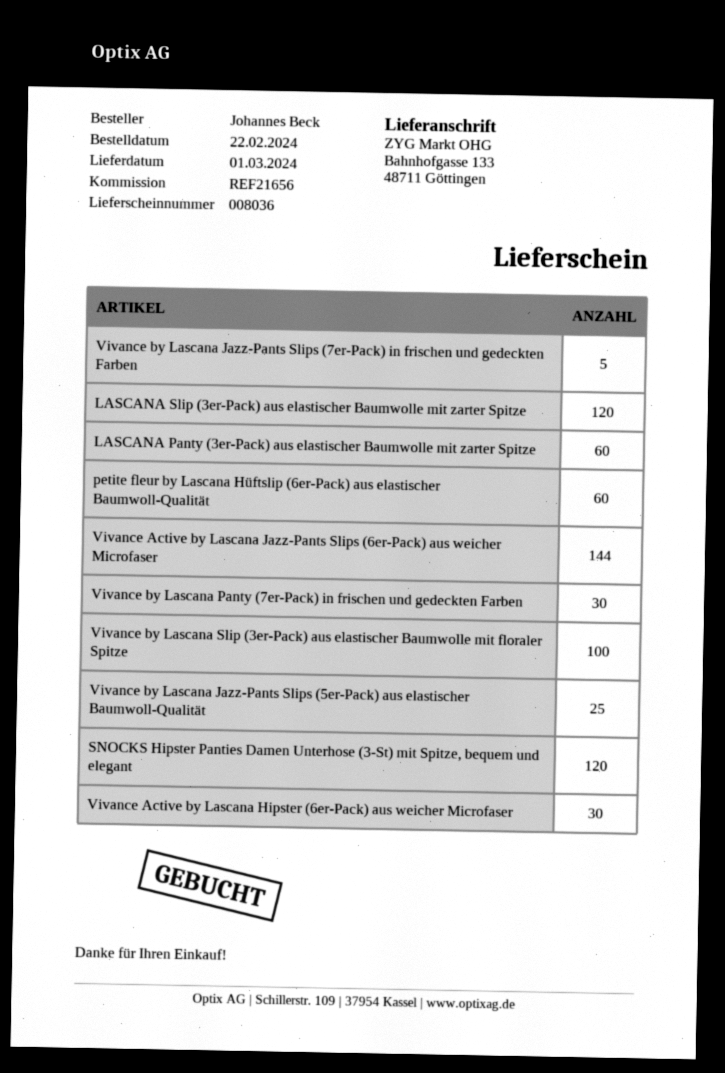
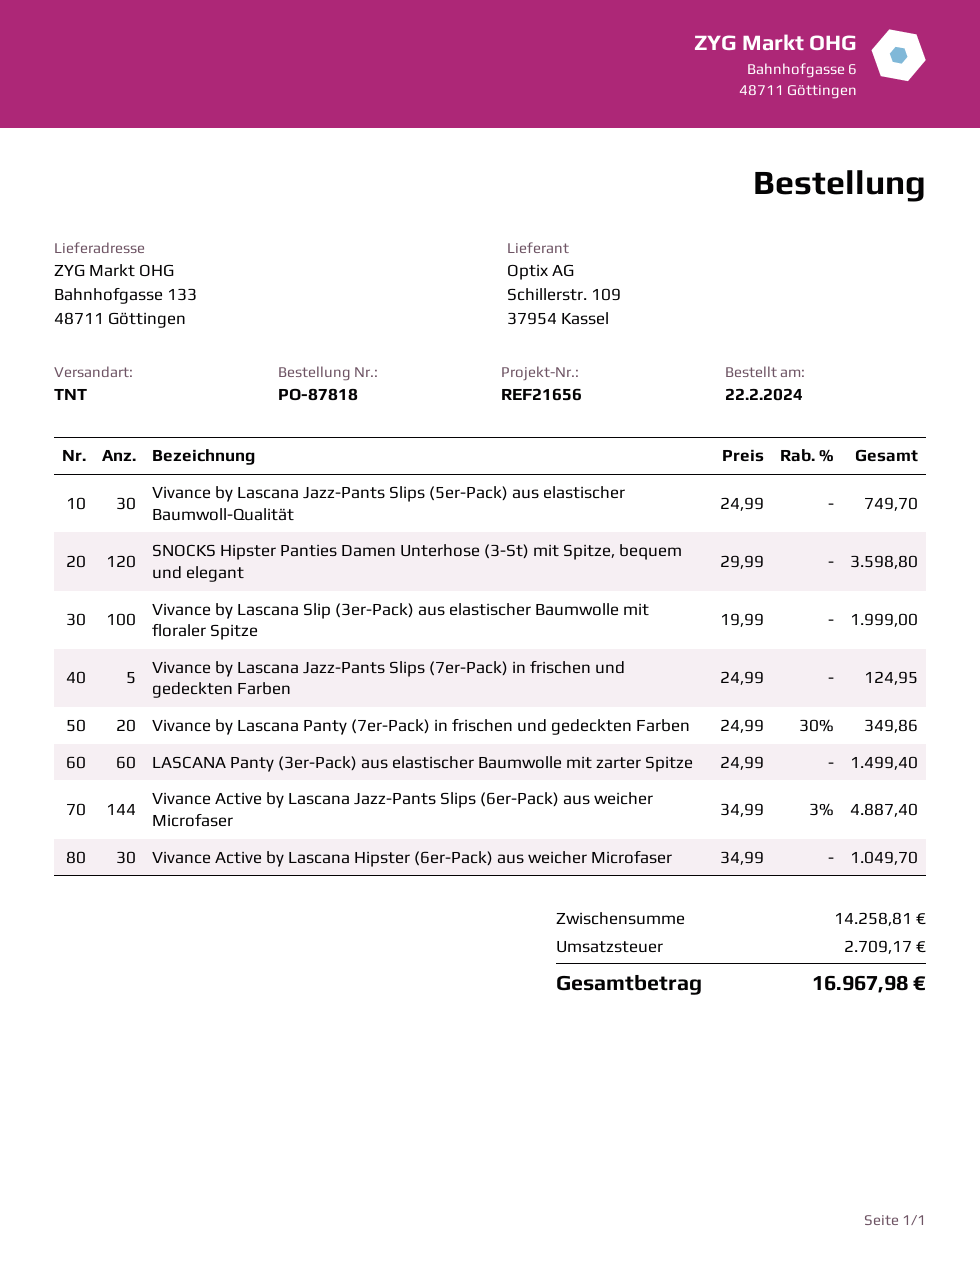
LASCANA Slip (3er-Pack) aus elastischer Baumwolle mit zarter Spitze: 120 -> none
petite fleur by Lascana Hüftslip (6er-Pack) aus elastischer Baumwoll-Qualität: 60 -> none
Vivance by Lascana Panty (7er-Pack) in frischen und gedeckten Farben: 30 -> 20
Vivance by Lascana Jazz-Pants Slips (5er-Pack) aus elastischer Baumwoll-Qualität: 25 -> 30

